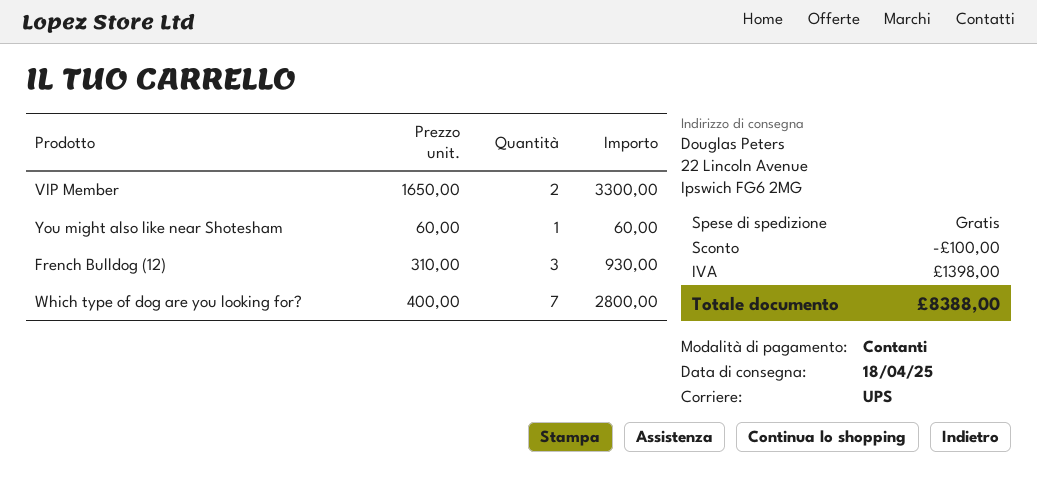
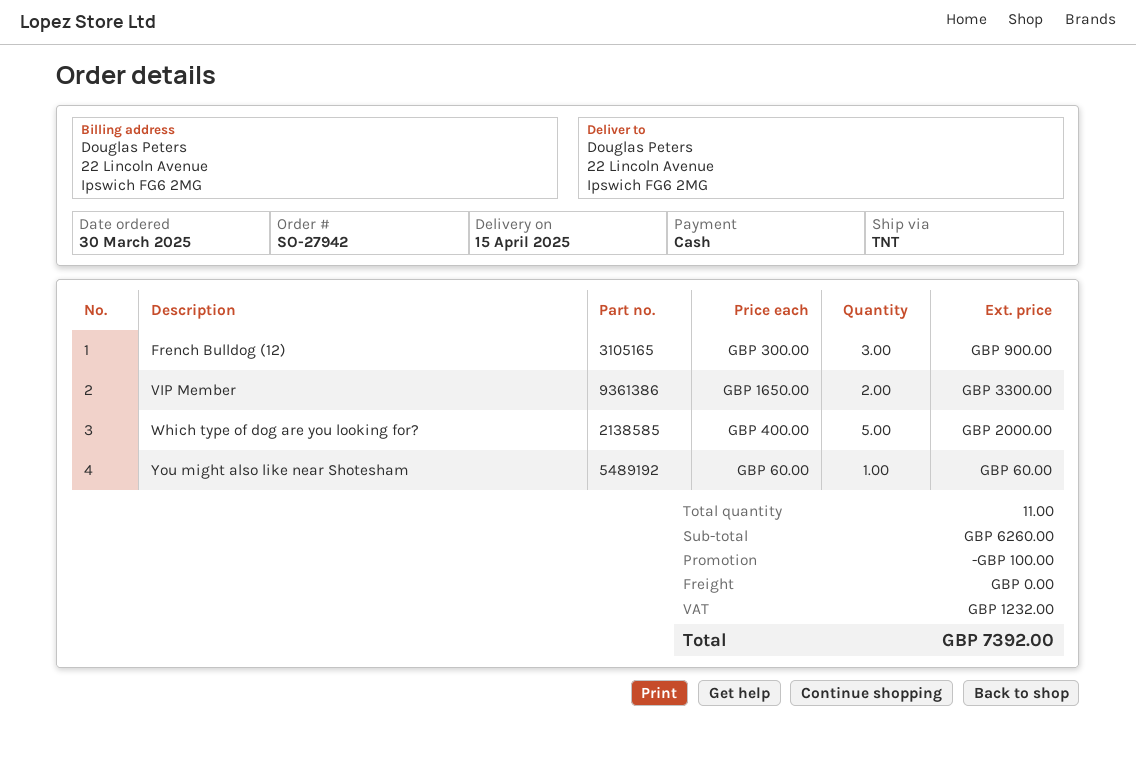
delivery date: 2025-04-18 -> 2025-04-15
shipping method: UPS -> TNT
French Bulldog (12): 3 x 310.00 = 930.00 -> 3 x 300.00 = 900.00
Which type of dog are you looking for?: 7 x 400.00 = 2800.00 -> 5 x 400.00 = 2000.00
tax: 1398.00 -> 1232.00
total: 8388.00 -> 7392.00

